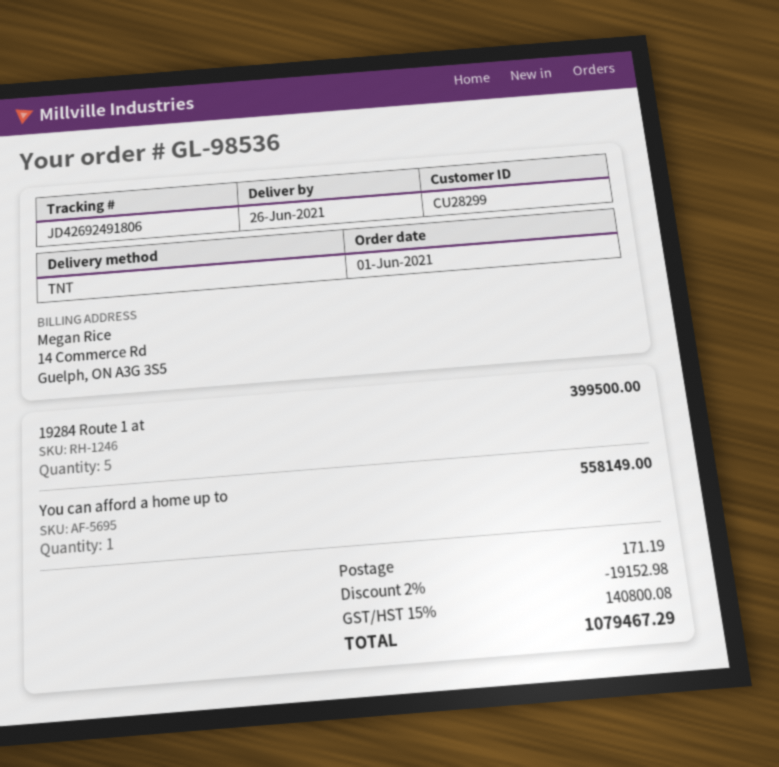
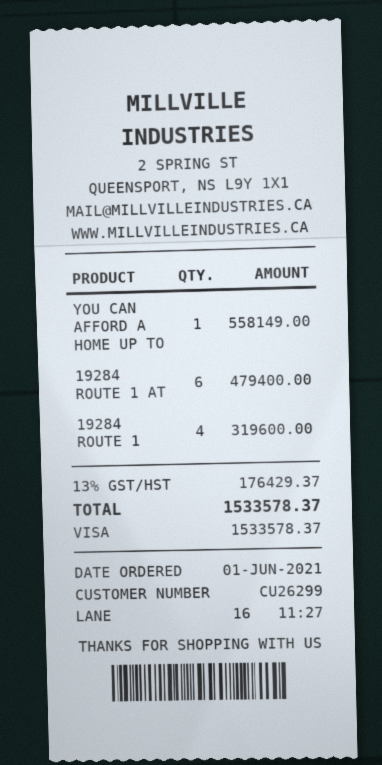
customer number: CU28299 -> CU26299
19284 Route 1 at: 5 for 399500.00 -> 6 for 479400.00
19284 ROUTE 1: none -> 4 for 319600.00
discount: 2% = 19152.98 -> none
shipping: 171.19 -> none
tax: 15% = 140800.08 -> 13% = 176429.37
total: 1079467.29 -> 1533578.37

